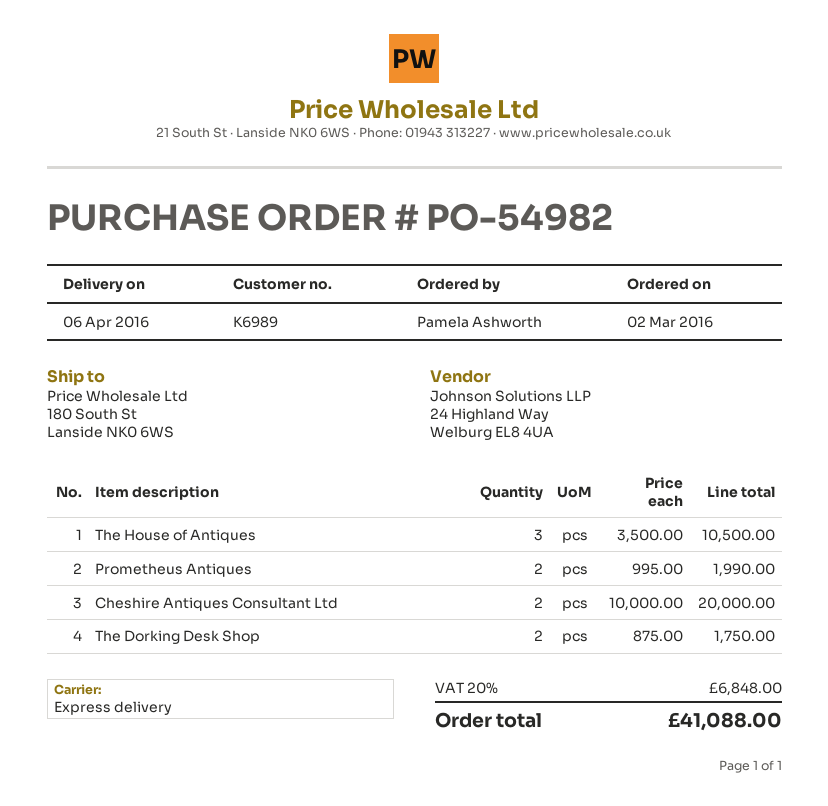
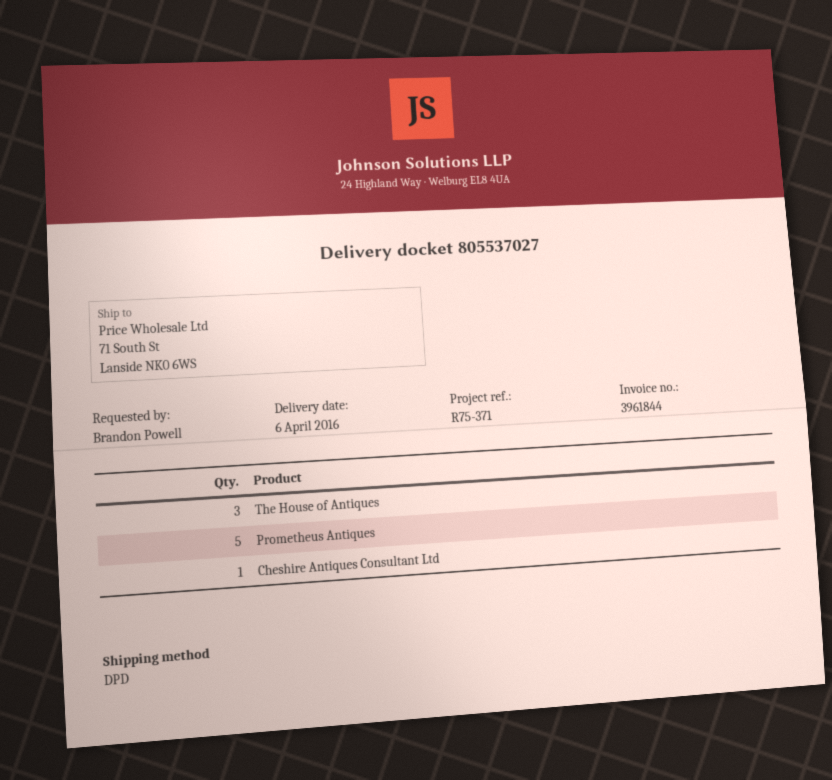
ordered by: Pamela Ashworth -> Brandon Powell
shipping method: express -> DPD
ship to: 180 South St, Lanside NK0 6WS -> 71 South St, Lanside NK0 6WS
Prometheus Antiques: 2 -> 5
Cheshire Antiques Consultant Ltd: 2 -> 1
The Dorking Desk Shop: 2 -> none

